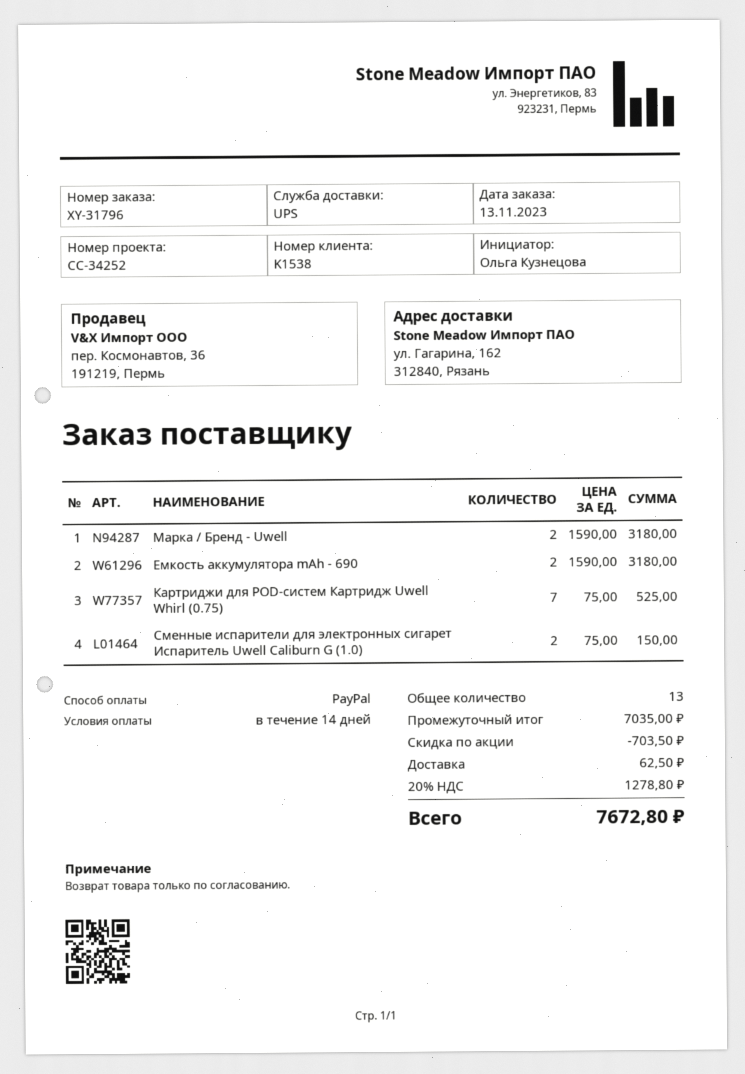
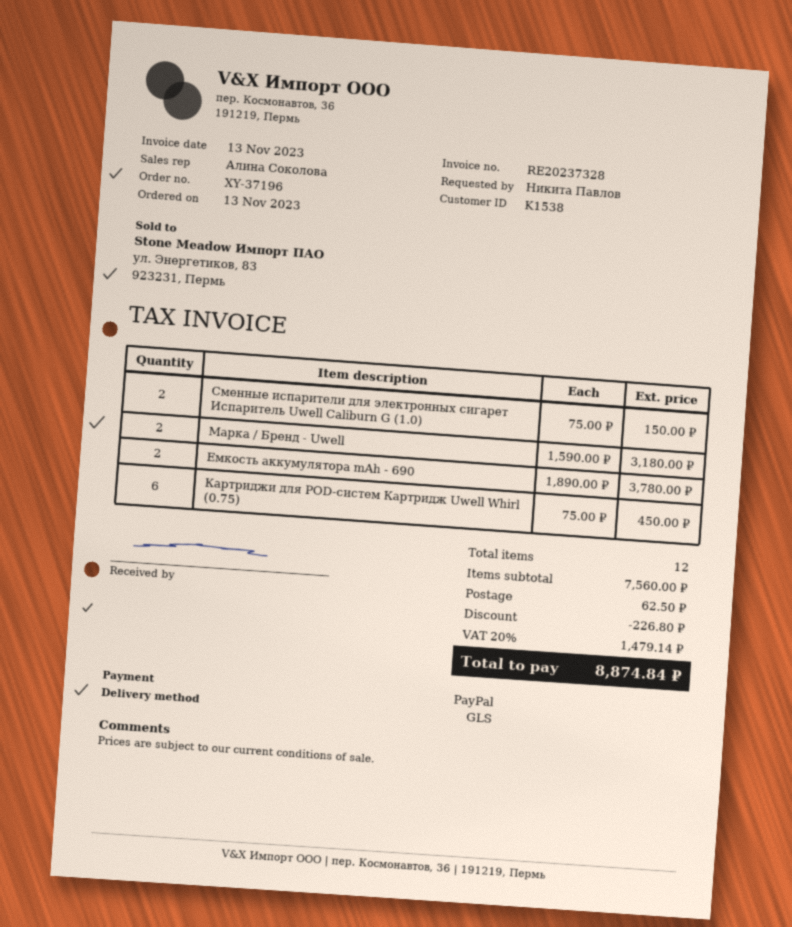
order number: XY-31796 -> XY-37196
ordered by: Ольга Кузнецова -> Никита Павлов
shipping method: UPS -> GLS
Емкость аккумулятора mAh - 690: 2 x 1590.00 = 3180.00 -> 2 x 1890.00 = 3780.00
Картриджи для POD-систем Картридж Uwell Whirl (0.75): 7 x 75.00 = 525.00 -> 6 x 75.00 = 450.00
total quantity: 13 -> 12
subtotal: 7035.00 -> 7560.00
discount: 703.50 -> 226.80
tax: 20% = 1278.80 -> 20% = 1479.14
total: 7672.80 -> 8874.84

